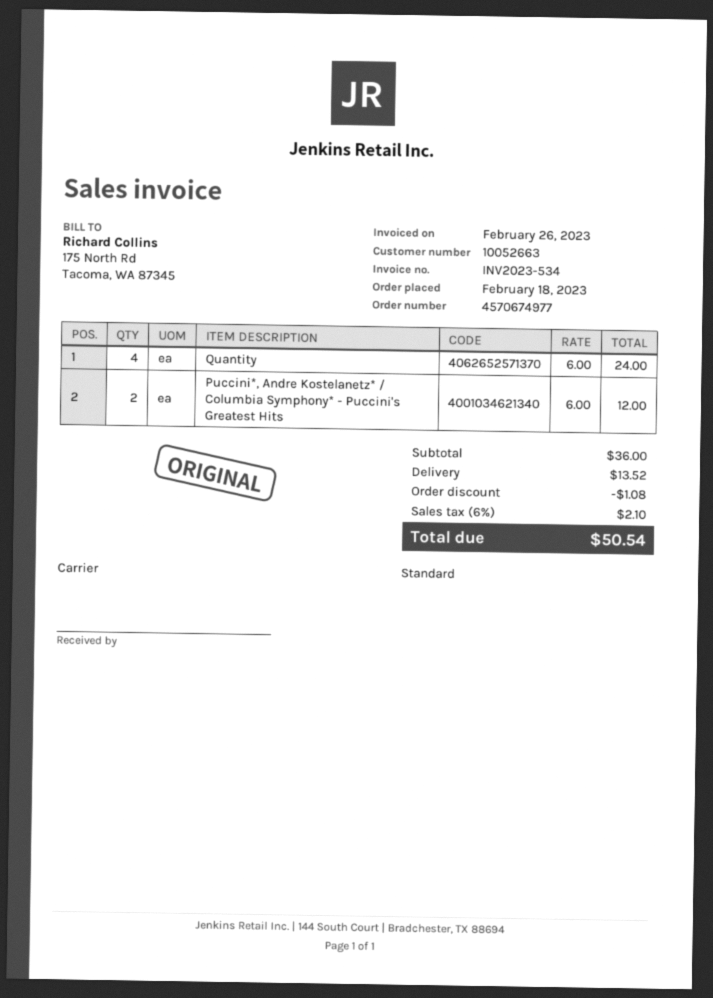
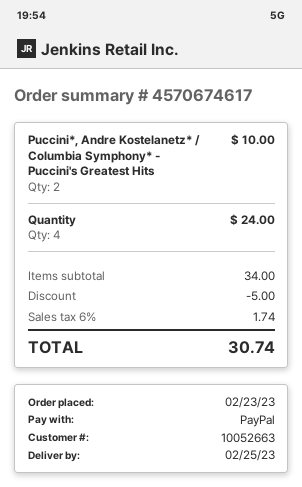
order number: 4570674977 -> 4570674617
order date: 2023-02-18 -> 2023-02-23
Puccini*, Andre Kostelanetz* / Columbia Symphony* - Puccini's Greatest Hits: 2 for 12.00 -> 2 for 10.00
subtotal: 36.00 -> 34.00
discount: 1.08 -> 5.00
shipping: 13.52 -> none
tax: 6% = 2.10 -> 6% = 1.74
total: 50.54 -> 30.74

